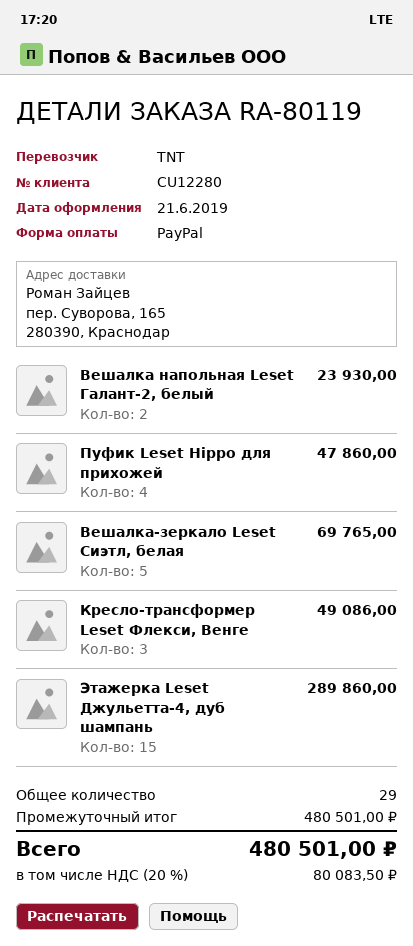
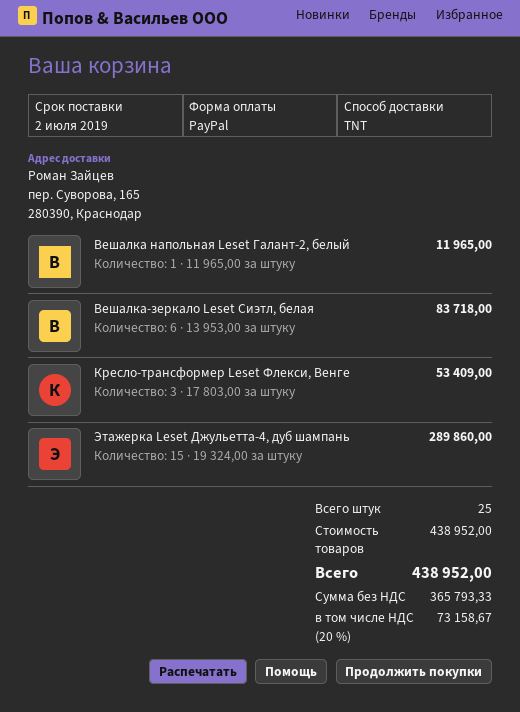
Вешалка напольная Leset Галант-2, белый: 2 for 23930.00 -> 1 for 11965.00
Пуфик Leset Hippo для прихожей: 4 for 47860.00 -> none
Вешалка-зеркало Leset Сиэтл, белая: 5 for 69765.00 -> 6 for 83718.00
Кресло-трансформер Leset Флекси, Венге: 3 for 49086.00 -> 3 for 53409.00
total quantity: 29 -> 25
subtotal: 480501.00 -> 438952.00
tax: 20% = 80083.50 -> 20% = 73158.67
total: 480501.00 -> 438952.00

